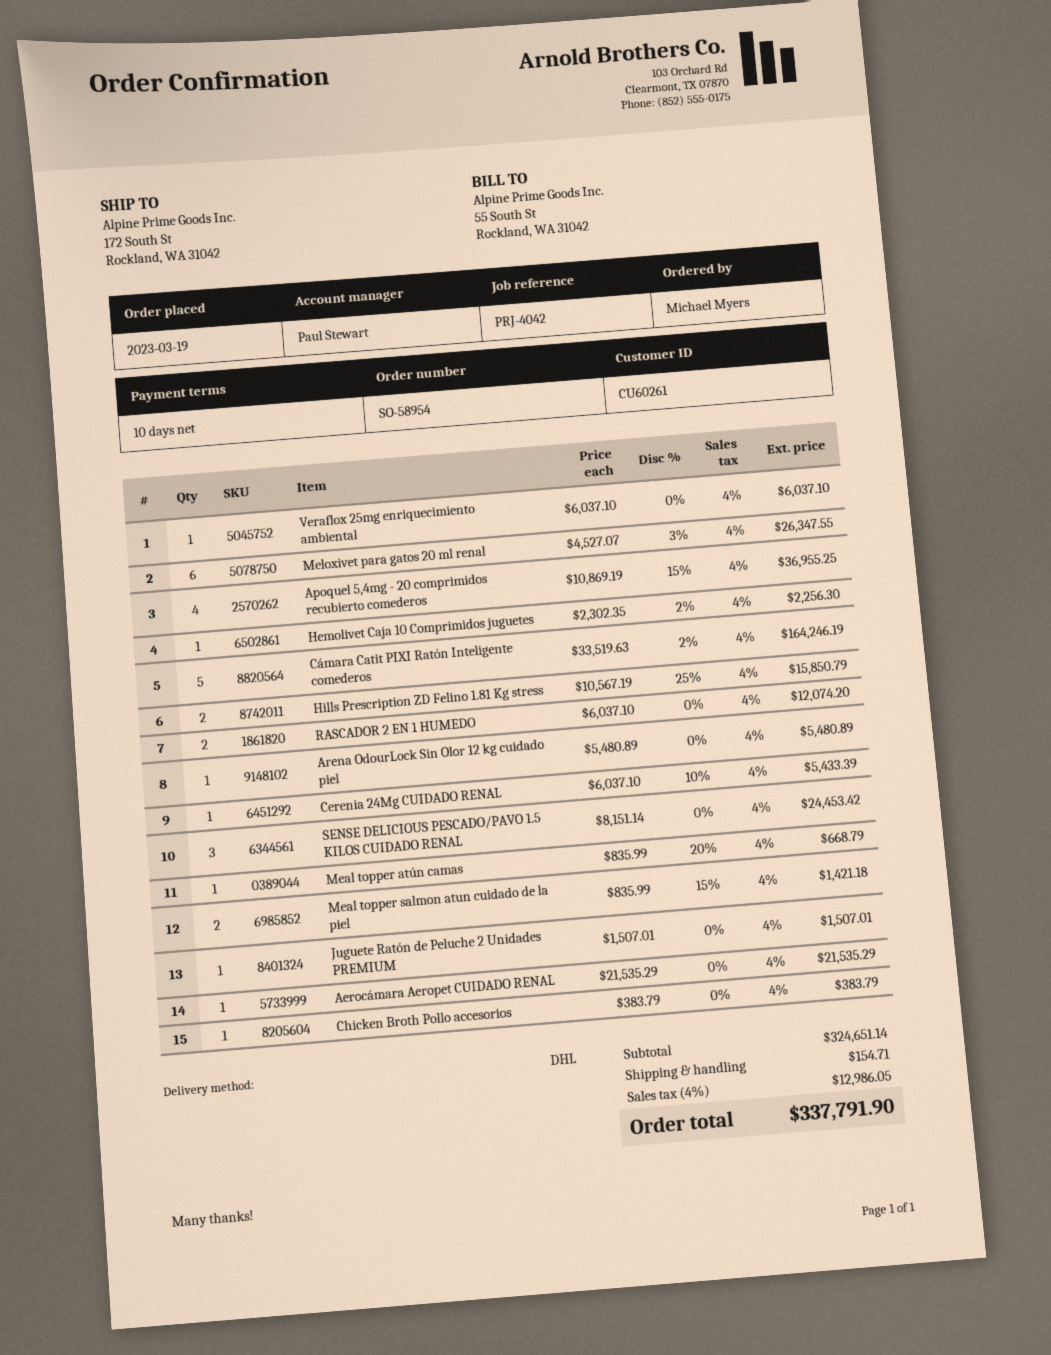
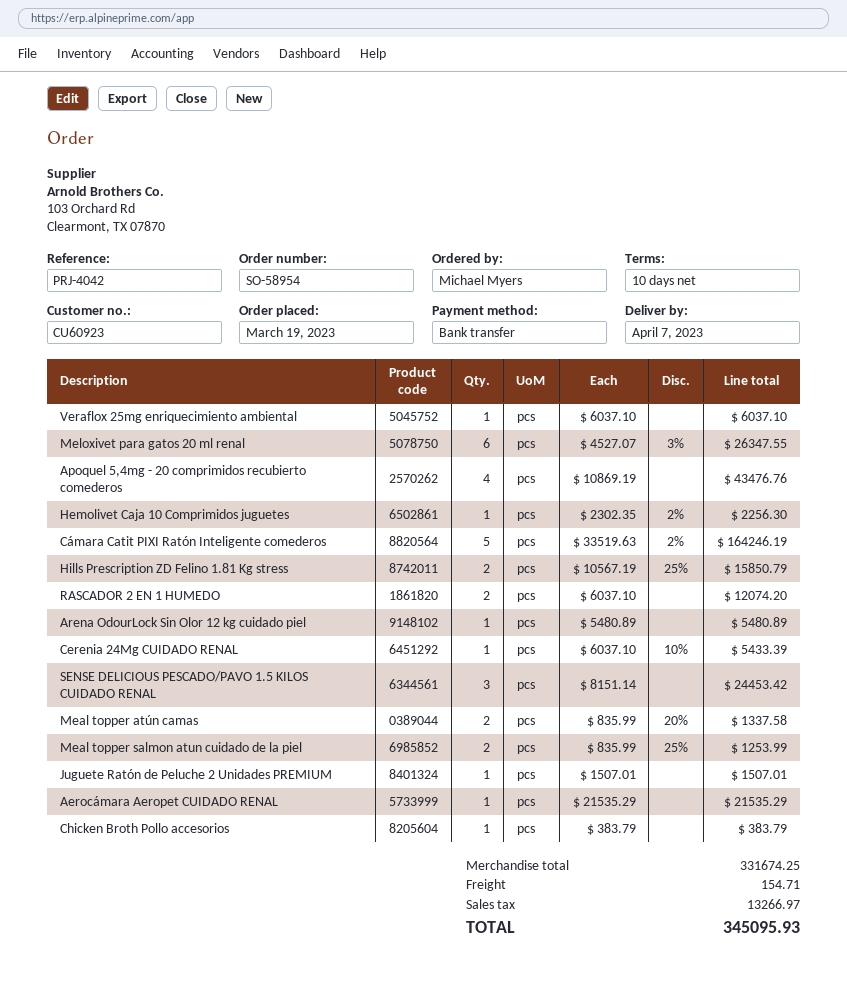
customer number: CU60261 -> CU60923
Apoquel 5,4mg - 20 comprimidos recubierto comederos: 4 x 10869.19 - 15% = 36955.25 -> 4 x 10869.19 = 43476.76
Meal topper atún camas: 1 x 835.99 - 20% = 668.79 -> 2 x 835.99 - 20% = 1337.58
Meal topper salmon atun cuidado de la piel: 2 x 835.99 - 15% = 1421.18 -> 2 x 835.99 - 25% = 1253.99
subtotal: 324651.14 -> 331674.25
tax: 12986.05 -> 13266.97
total: 337791.90 -> 345095.93

